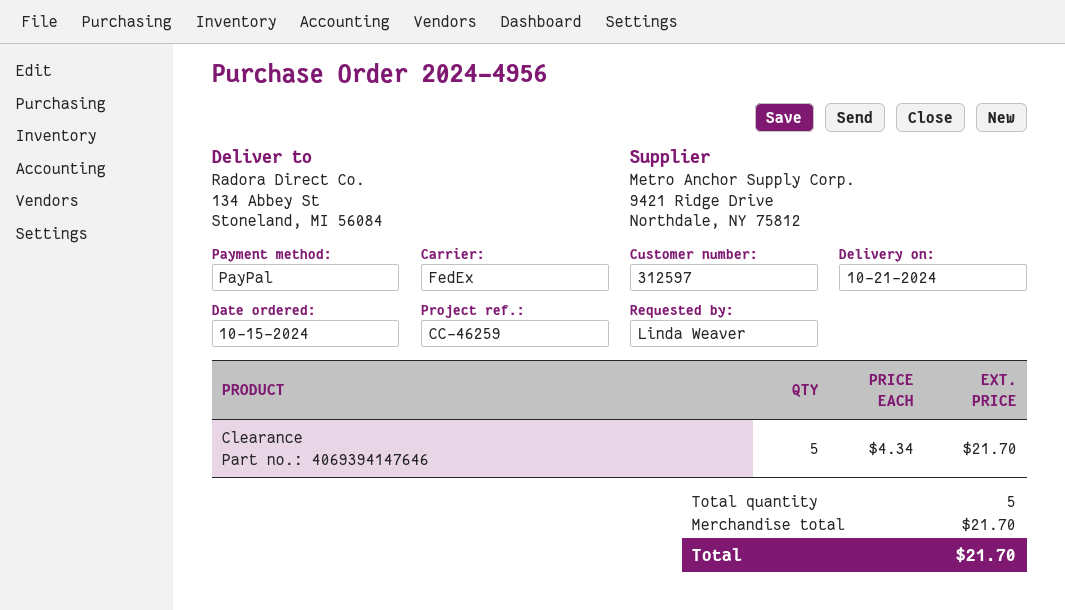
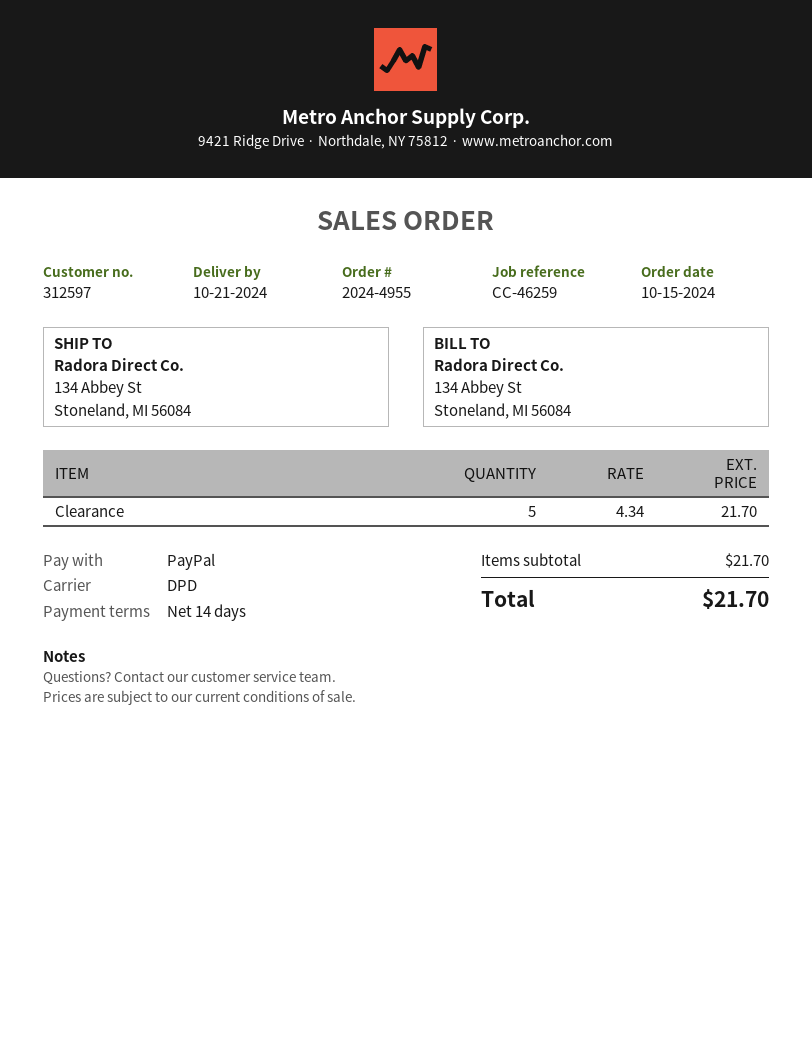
order number: 2024-4956 -> 2024-4955
shipping method: FedEx -> DPD

